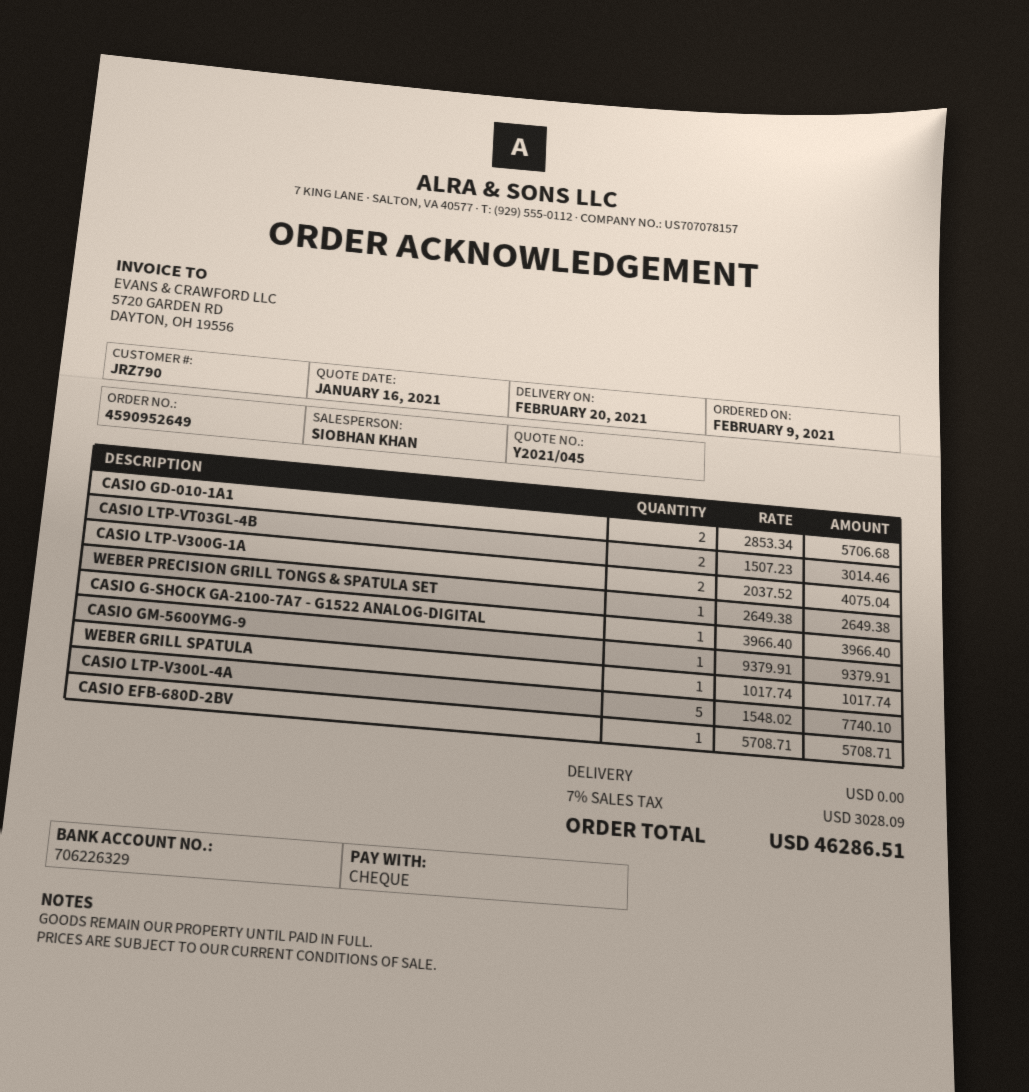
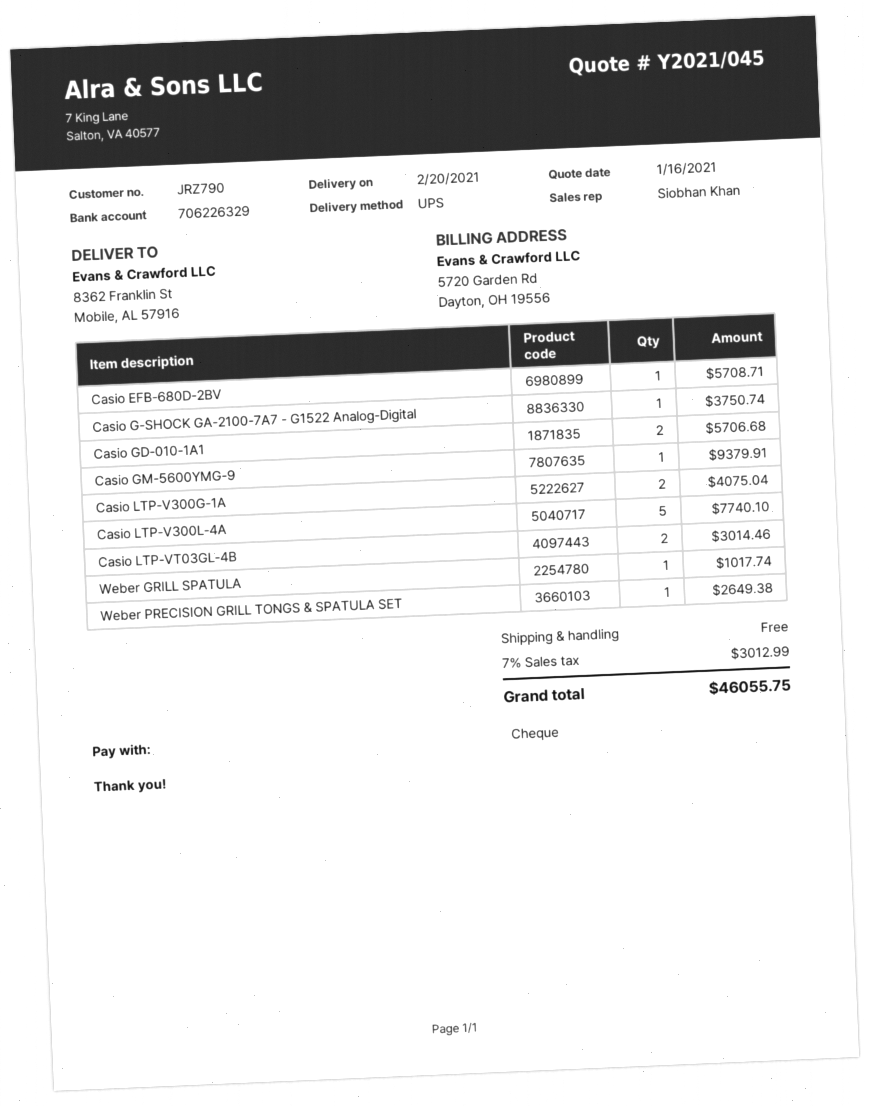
CASIO G-SHOCK GA-2100-7A7 - G1522 ANALOG-DIGITAL: 1 for 3966.40 -> 1 for 3750.74
tax: 7% = 3028.09 -> 7% = 3012.99
total: 46286.51 -> 46055.75

